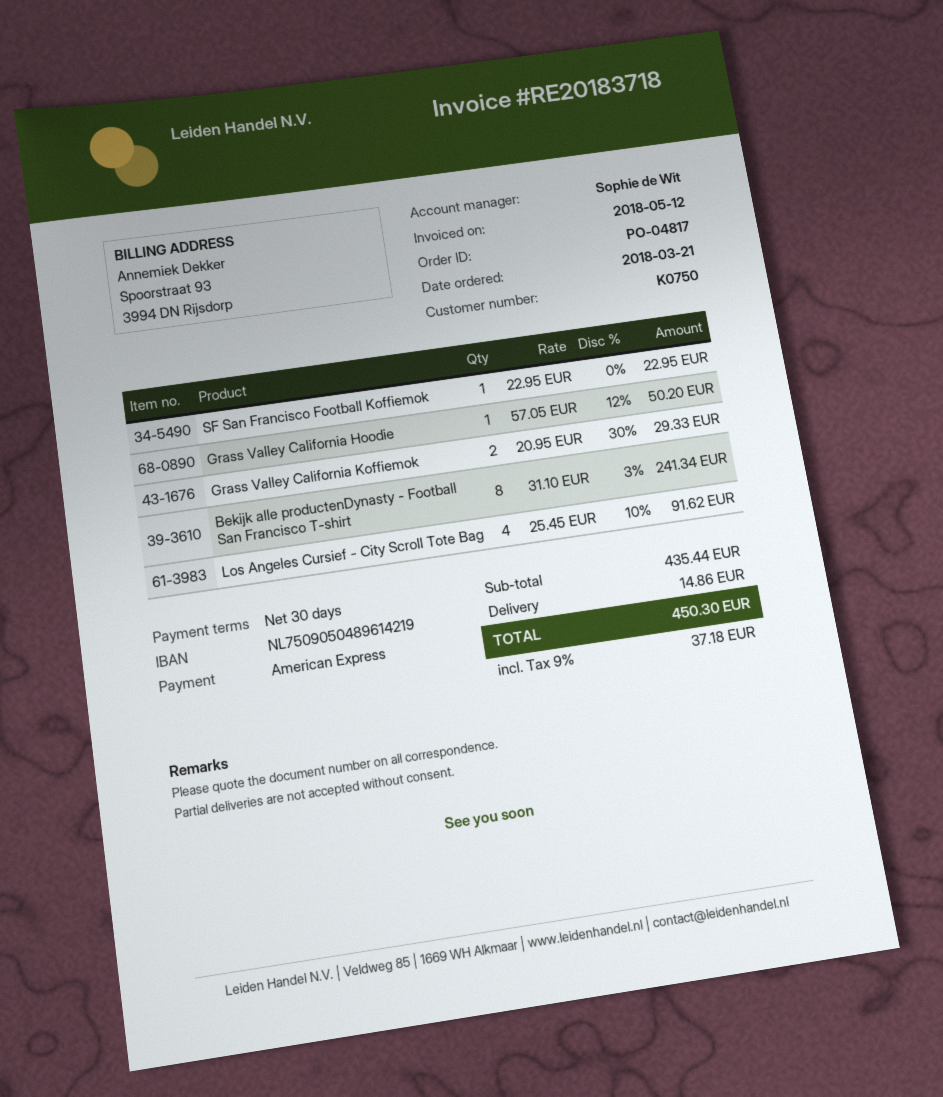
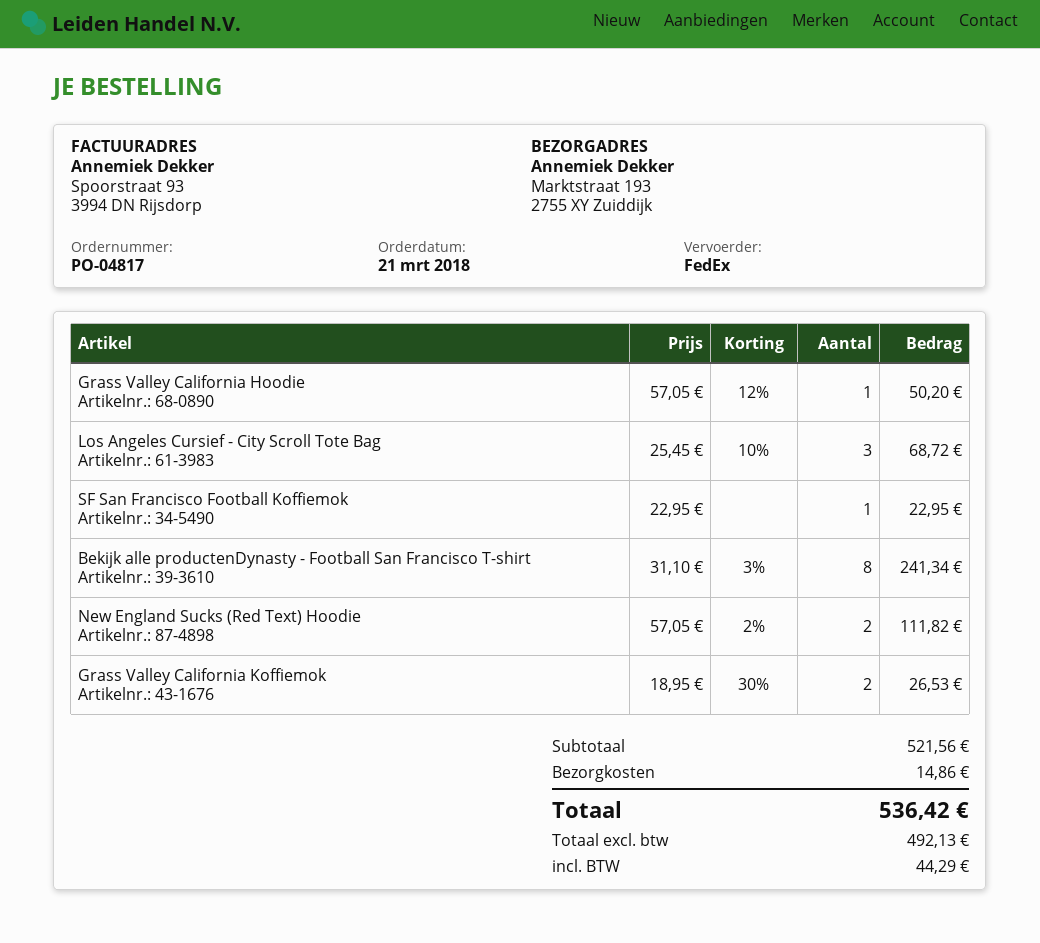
Grass Valley California Koffiemok: 2 x 20.95 - 30% = 29.33 -> 2 x 18.95 - 30% = 26.53
Los Angeles Cursief - City Scroll Tote Bag: 4 x 25.45 - 10% = 91.62 -> 3 x 25.45 - 10% = 68.72
New England Sucks (Red Text) Hoodie: none -> 2 x 57.05 - 2% = 111.82
subtotal: 435.44 -> 521.56
tax: 37.18 -> 44.29
total: 450.30 -> 536.42

